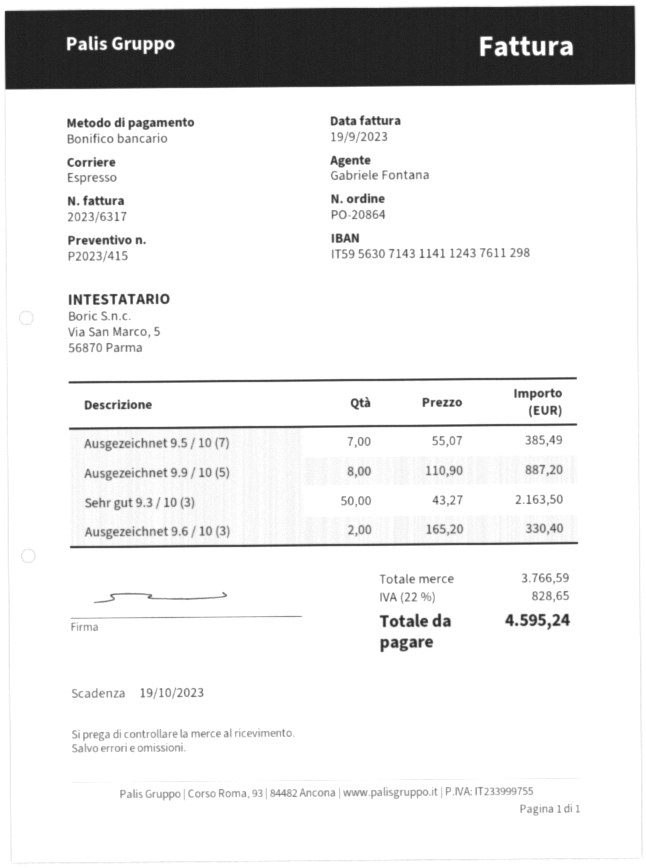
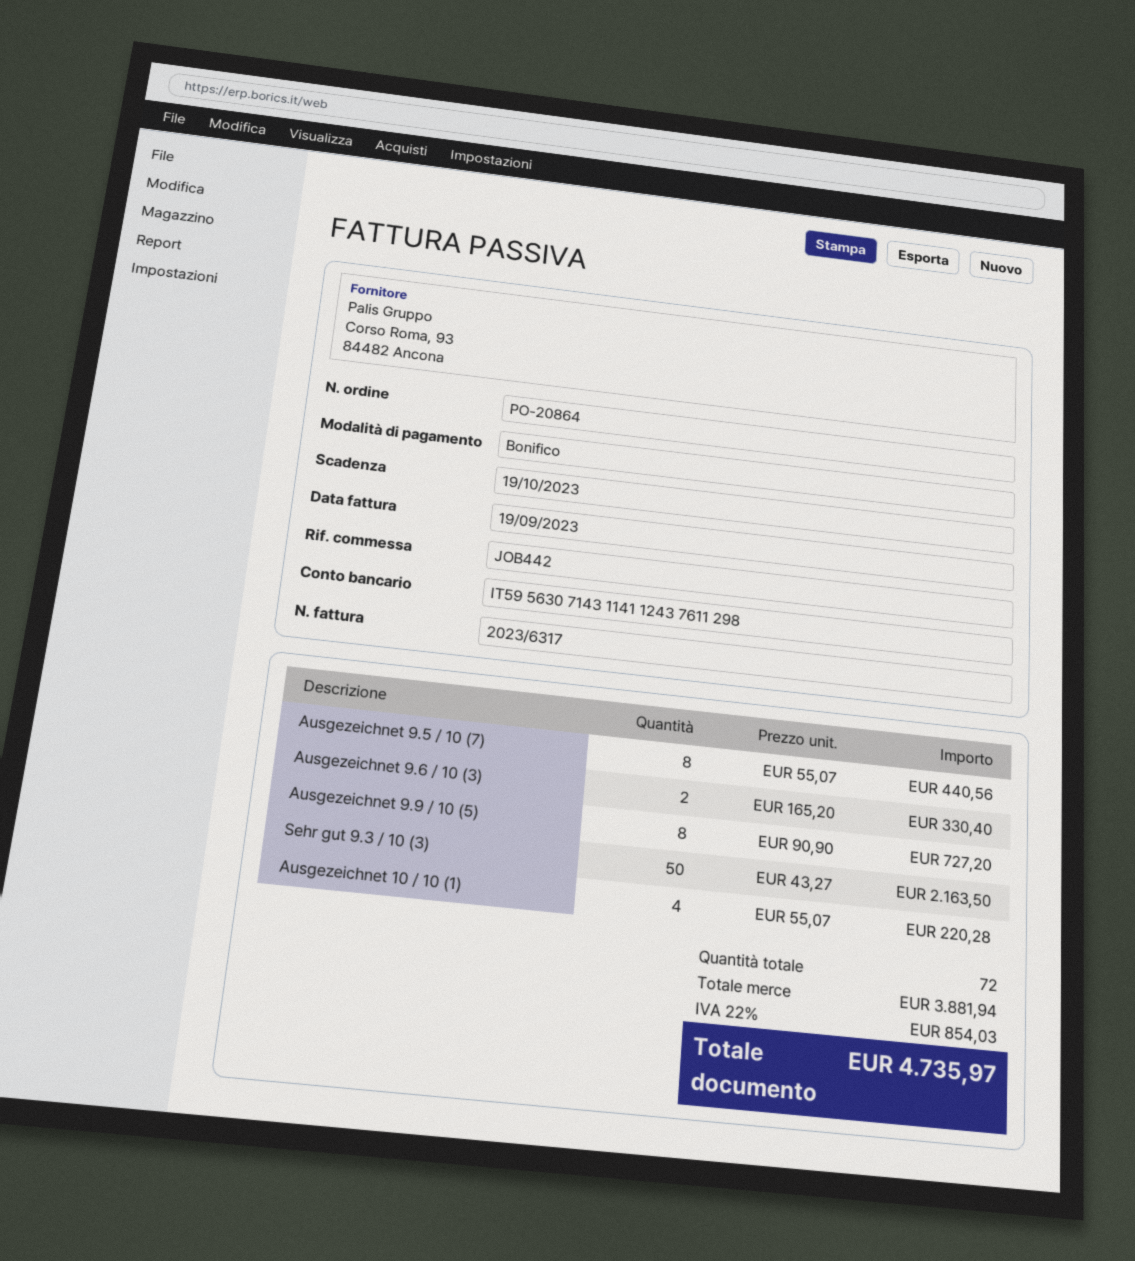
Ausgezeichnet 9.5 / 10 (7): 7 x 55.07 = 385.49 -> 8 x 55.07 = 440.56
Ausgezeichnet 9.9 / 10 (5): 8 x 110.90 = 887.20 -> 8 x 90.90 = 727.20
Ausgezeichnet 10 / 10 (1): none -> 4 x 55.07 = 220.28
subtotal: 3766.59 -> 3881.94
tax: 22% = 828.65 -> 22% = 854.03
total: 4595.24 -> 4735.97

